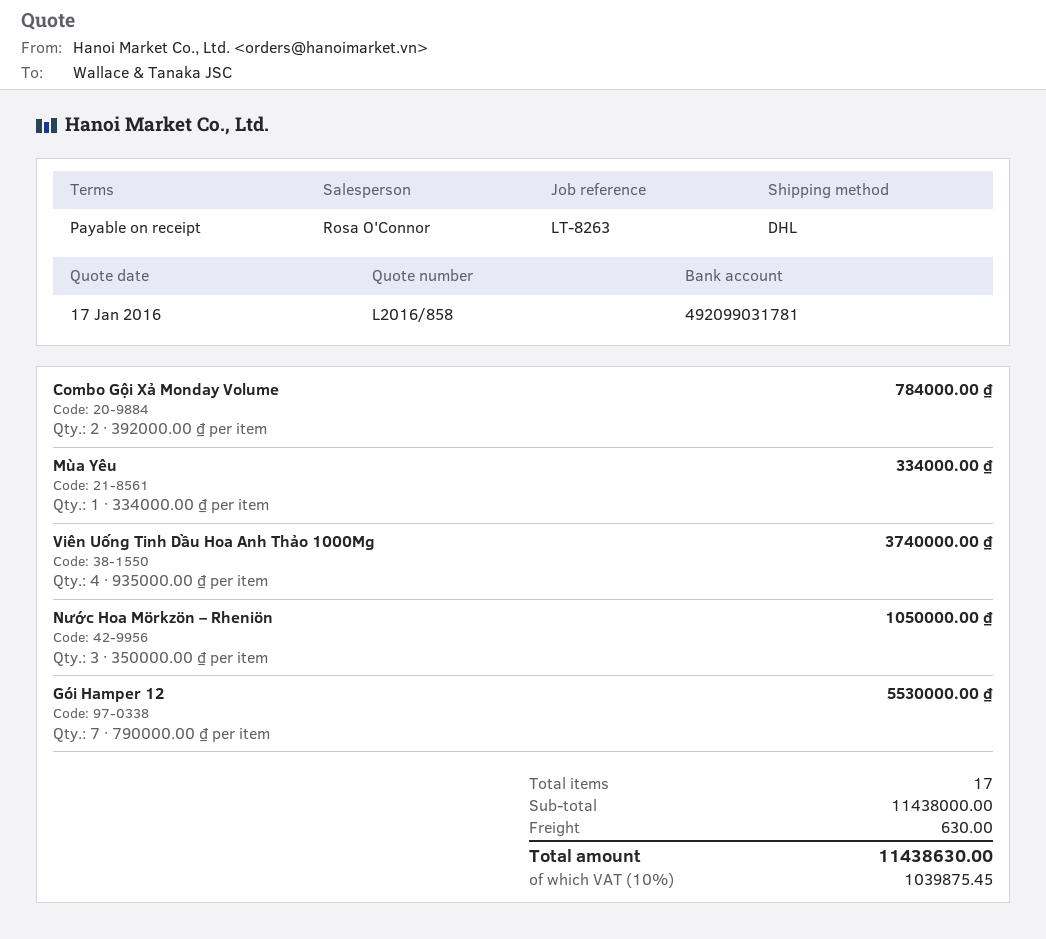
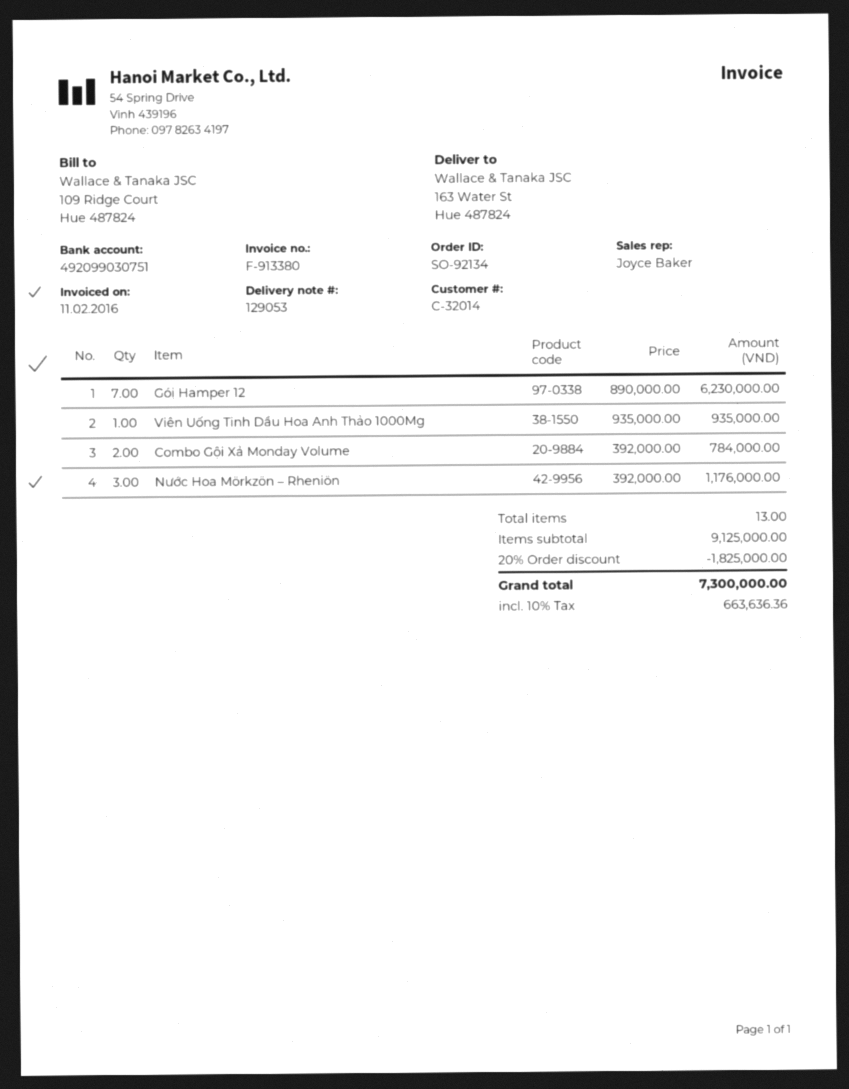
sales rep: Rosa O'Connor -> Joyce Baker
bank account: 492099031781 -> 492099030751
Mùa Yêu: 1 x 334000.00 = 334000.00 -> none
Viên Uống Tinh Dầu Hoa Anh Thảo 1000Mg: 4 x 935000.00 = 3740000.00 -> 1 x 935000.00 = 935000.00
Nước Hoa Mörkzön – Rheniön: 3 x 350000.00 = 1050000.00 -> 3 x 392000.00 = 1176000.00
Gói Hamper 12: 7 x 790000.00 = 5530000.00 -> 7 x 890000.00 = 6230000.00
total quantity: 17 -> 13
subtotal: 11438000.00 -> 9125000.00
discount: none -> 20% = 1825000.00
shipping: 630.00 -> none
tax: 10% = 1039875.45 -> 10% = 663636.36
total: 11438630.00 -> 7300000.00

